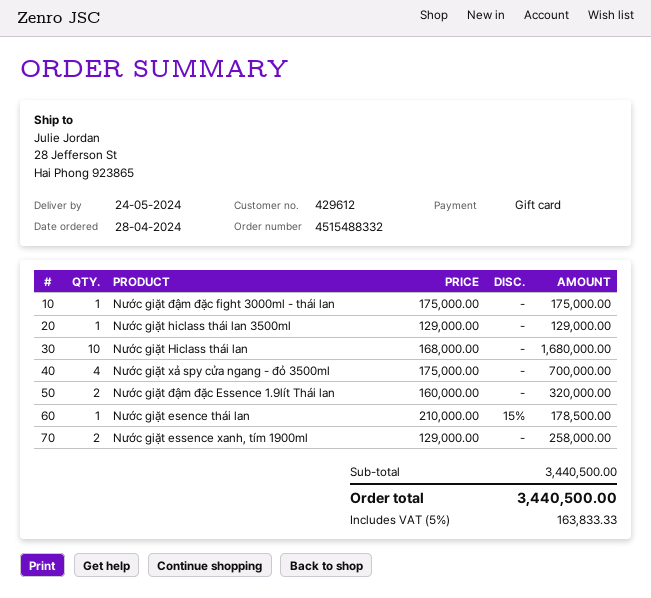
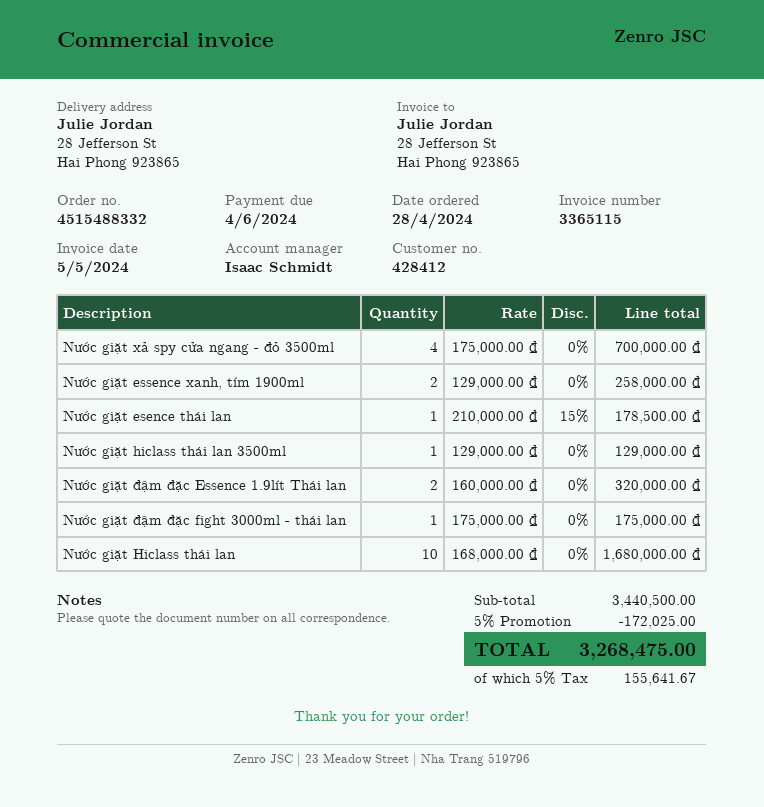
customer number: 429612 -> 428412
discount: none -> 5% = 172025.00
tax: 5% = 163833.33 -> 5% = 155641.67
total: 3440500.00 -> 3268475.00

